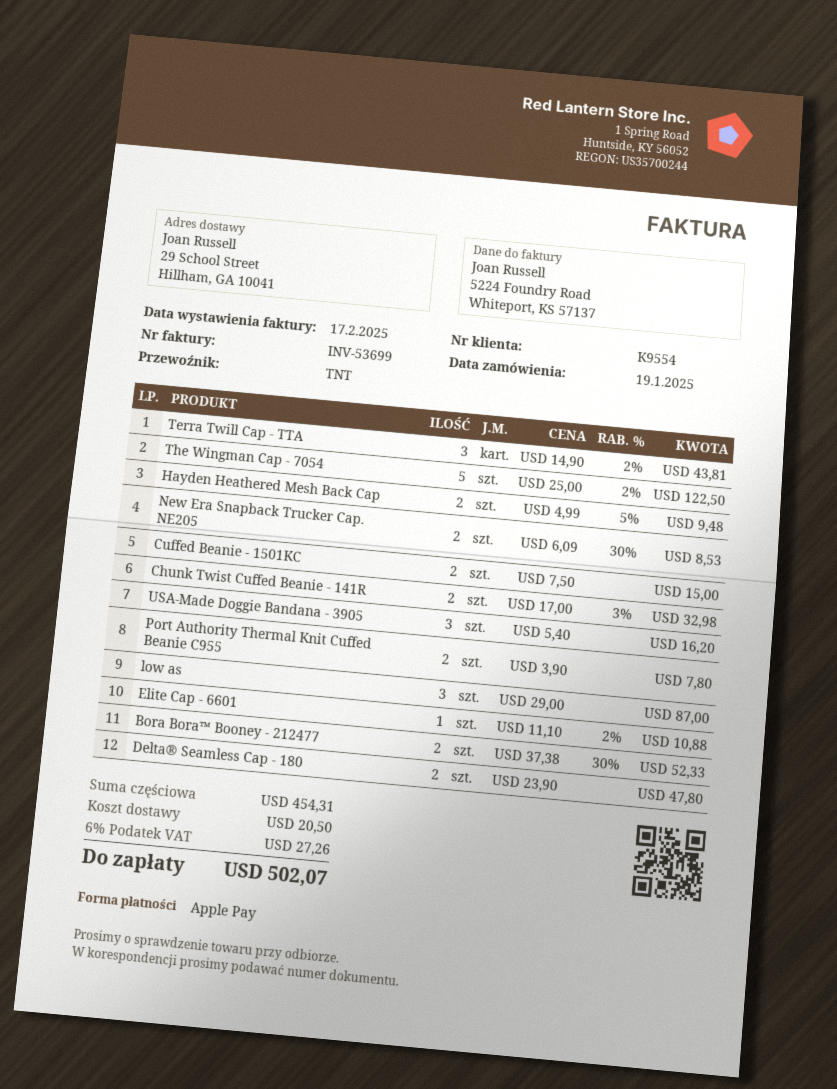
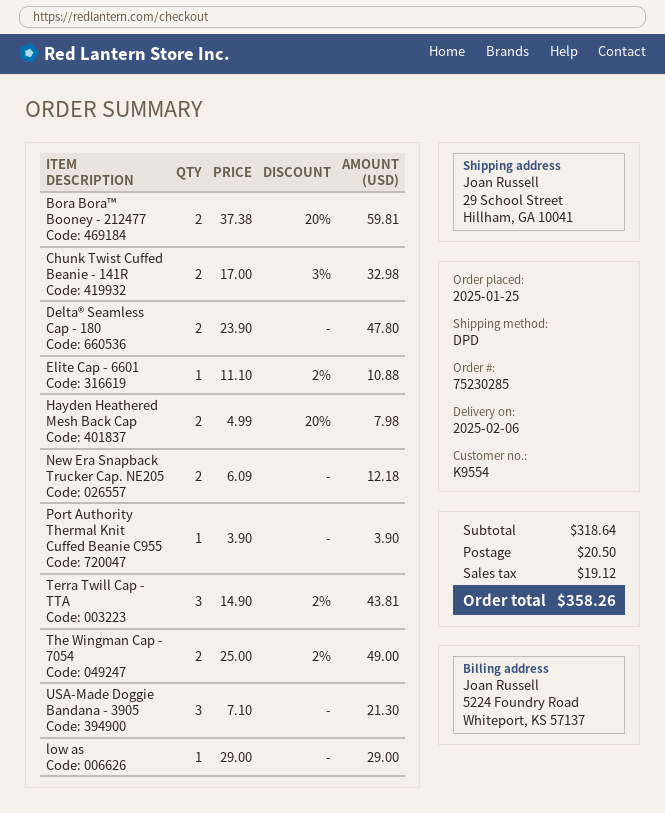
order date: 2025-01-19 -> 2025-01-25
shipping method: TNT -> DPD
The Wingman Cap - 7054: 5 x 25.00 - 2% = 122.50 -> 2 x 25.00 - 2% = 49.00
Hayden Heathered Mesh Back Cap: 2 x 4.99 - 5% = 9.48 -> 2 x 4.99 - 20% = 7.98
New Era Snapback Trucker Cap. NE205: 2 x 6.09 - 30% = 8.53 -> 2 x 6.09 = 12.18
Cuffed Beanie - 1501KC: 2 x 7.50 = 15.00 -> none
USA-Made Doggie Bandana - 3905: 3 x 5.40 = 16.20 -> 3 x 7.10 = 21.30
Port Authority Thermal Knit Cuffed Beanie C955: 2 x 3.90 = 7.80 -> 1 x 3.90 = 3.90
low as: 3 x 29.00 = 87.00 -> 1 x 29.00 = 29.00
Bora Bora™ Booney - 212477: 2 x 37.38 - 30% = 52.33 -> 2 x 37.38 - 20% = 59.81
subtotal: 454.31 -> 318.64
tax: 27.26 -> 19.12
total: 502.07 -> 358.26

